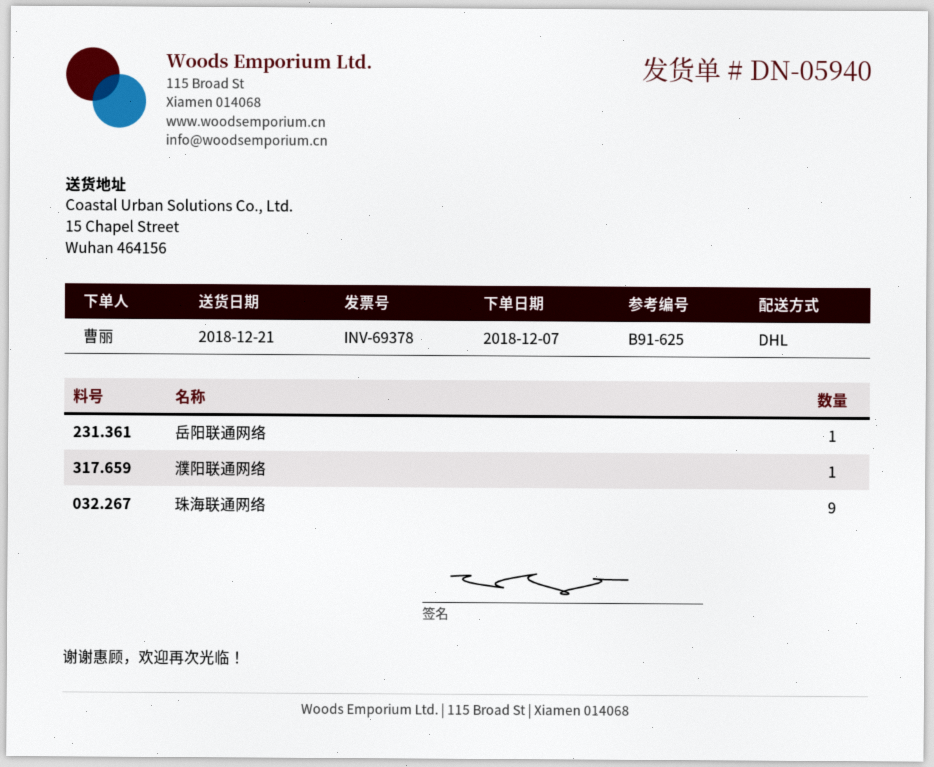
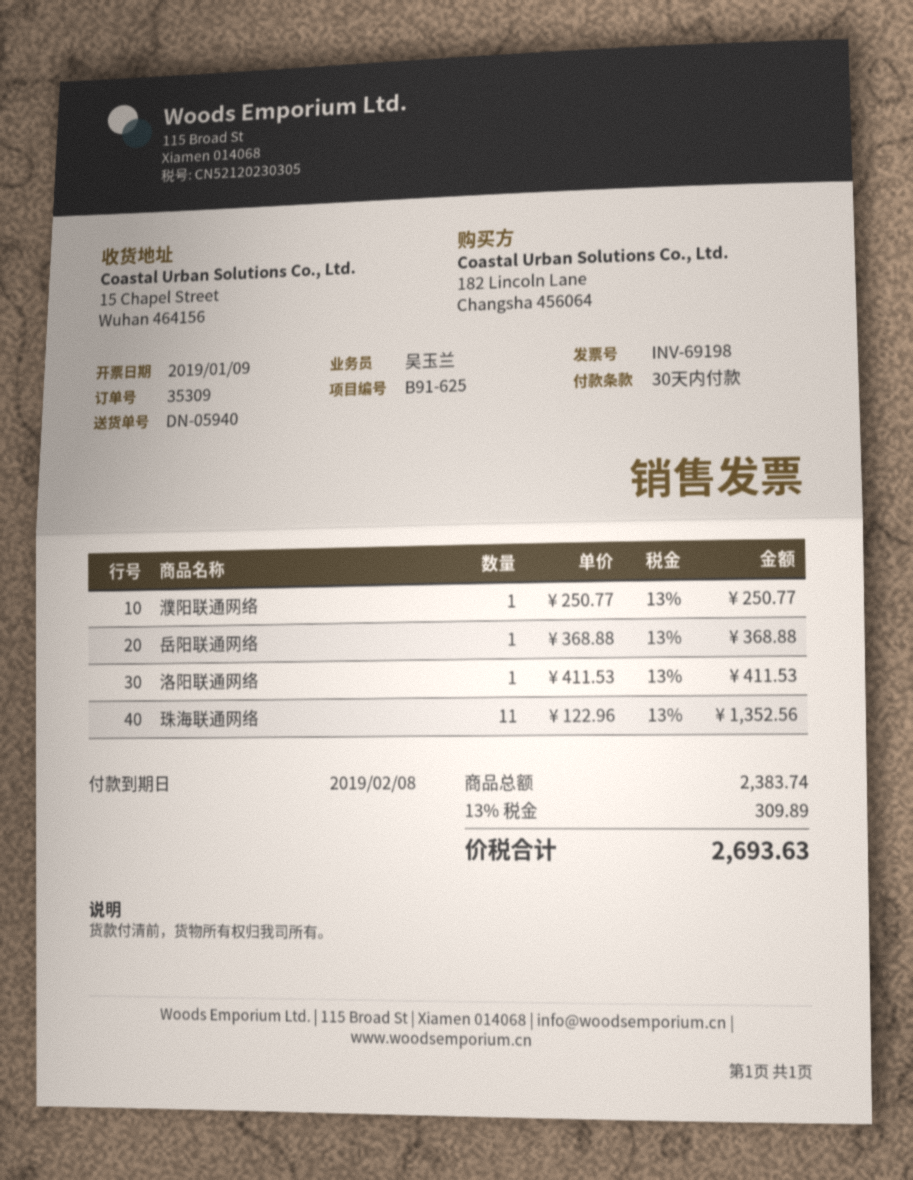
invoice number: INV-69378 -> INV-69198
珠海联通网络: 9 -> 11
洛阳联通网络: none -> 1

